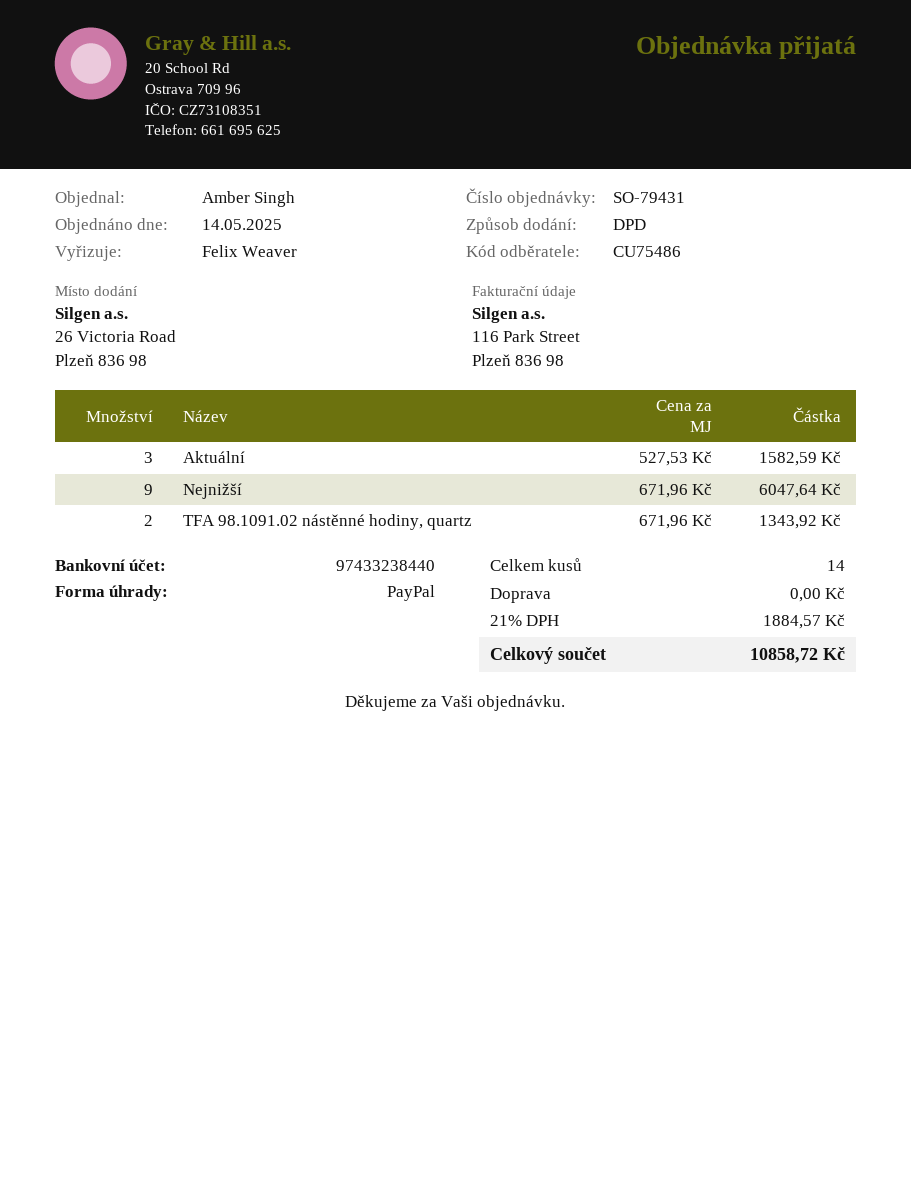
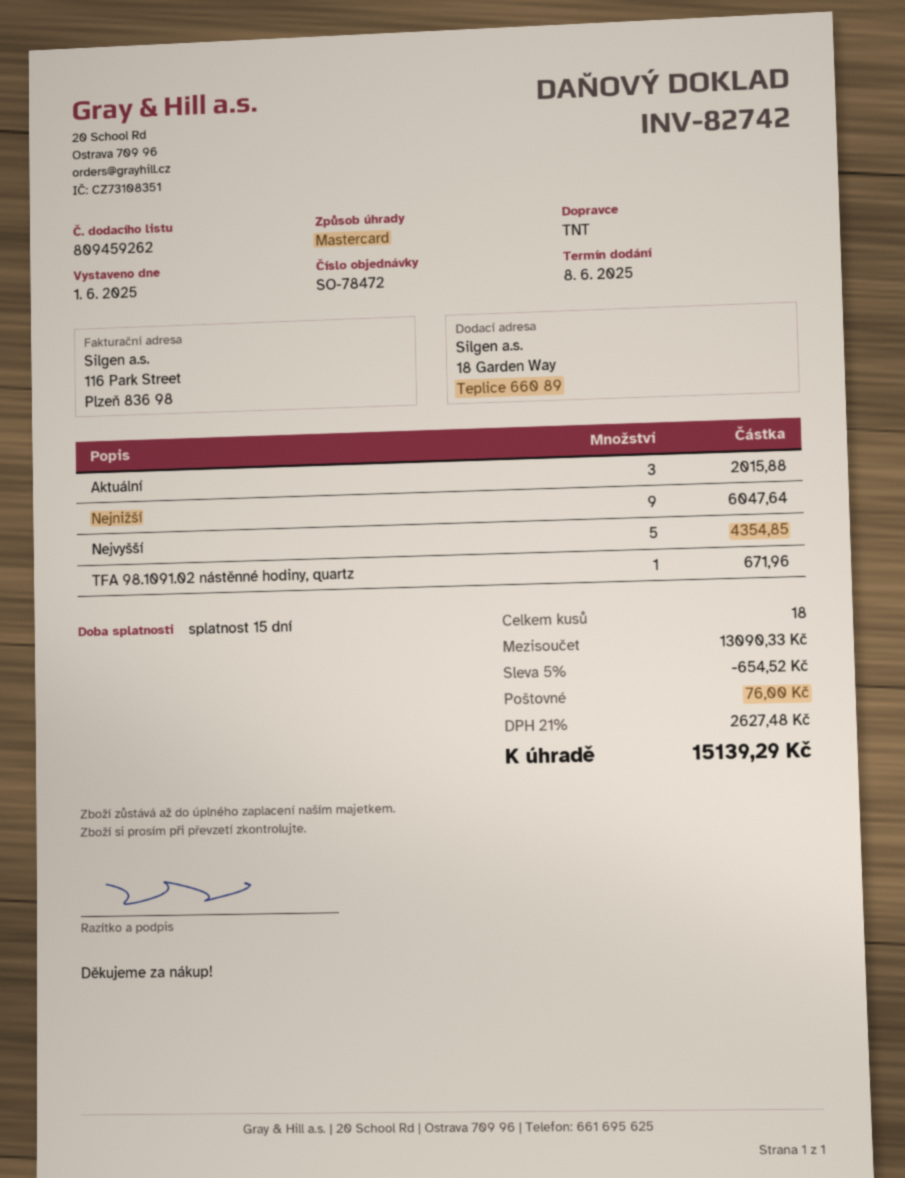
order number: SO-79431 -> SO-78472
payment method: PayPal -> Mastercard
shipping method: DPD -> TNT
ship to: 26 Victoria Road, Plzeň 836 98 -> 18 Garden Way, Teplice 660 89
Aktuální: 3 for 1582.59 -> 3 for 2015.88
TFA 98.1091.02 nástěnné hodiny, quartz: 2 for 1343.92 -> 1 for 671.96
Nejvyšší: none -> 5 for 4354.85
total quantity: 14 -> 18
discount: none -> 5% = 654.52
shipping: 0.00 -> 76.00
tax: 21% = 1884.57 -> 21% = 2627.48
total: 10858.72 -> 15139.29

